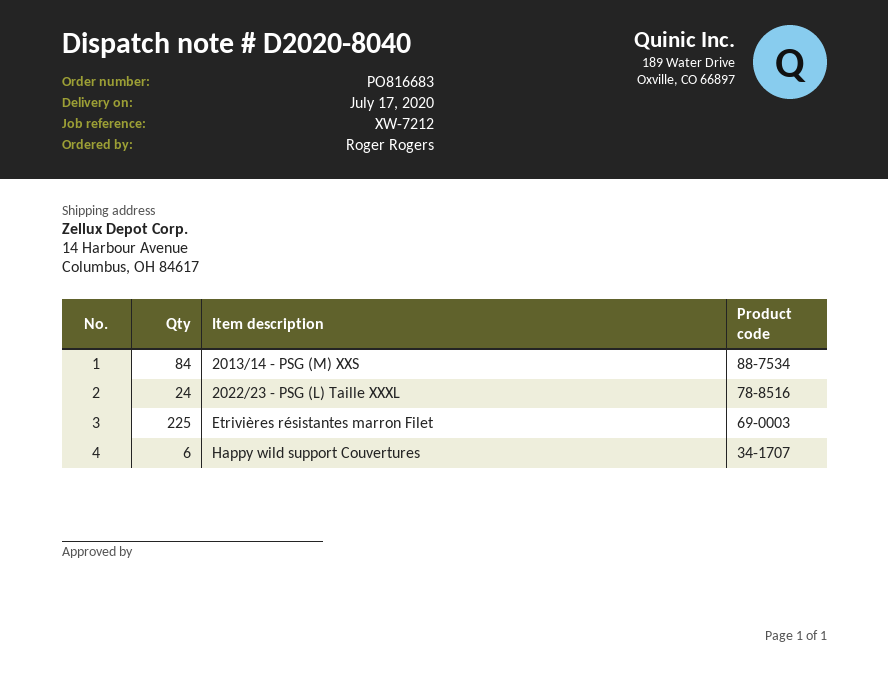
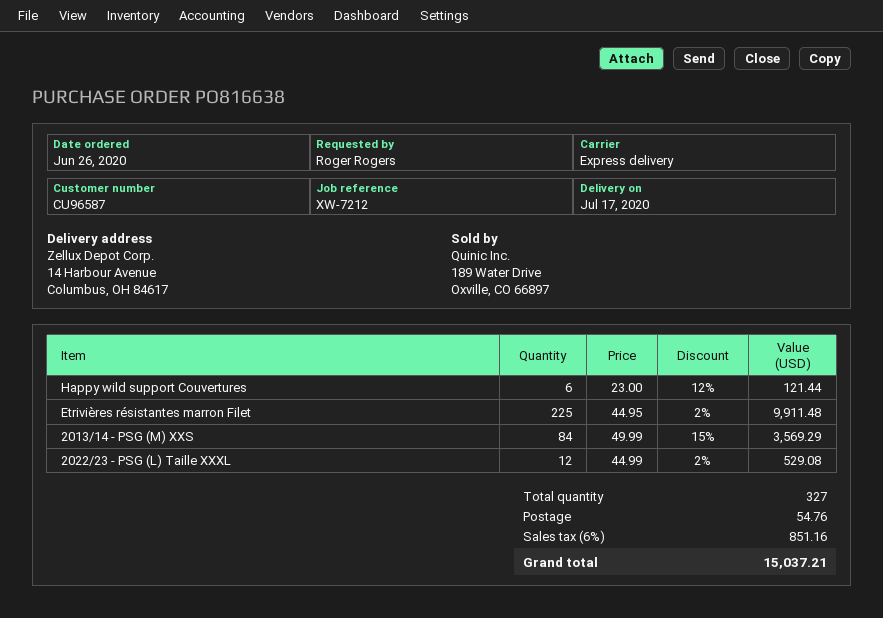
order number: PO816683 -> PO816638
2022/23 - PSG (L) Taille XXXL: 24 -> 12

